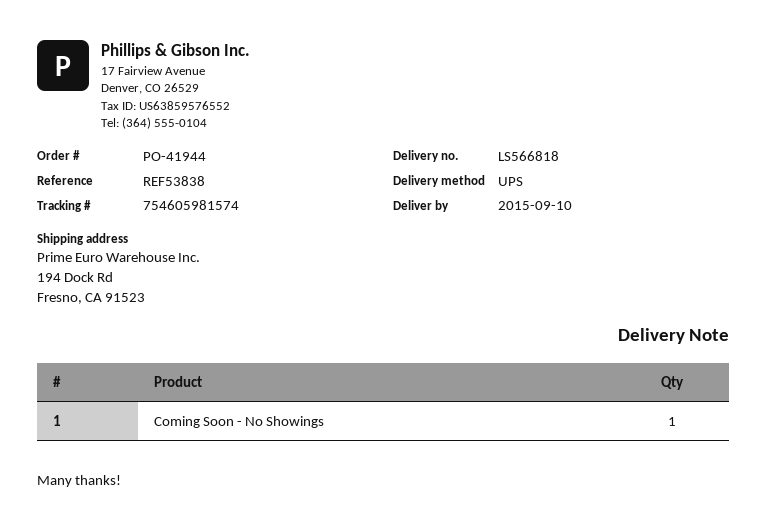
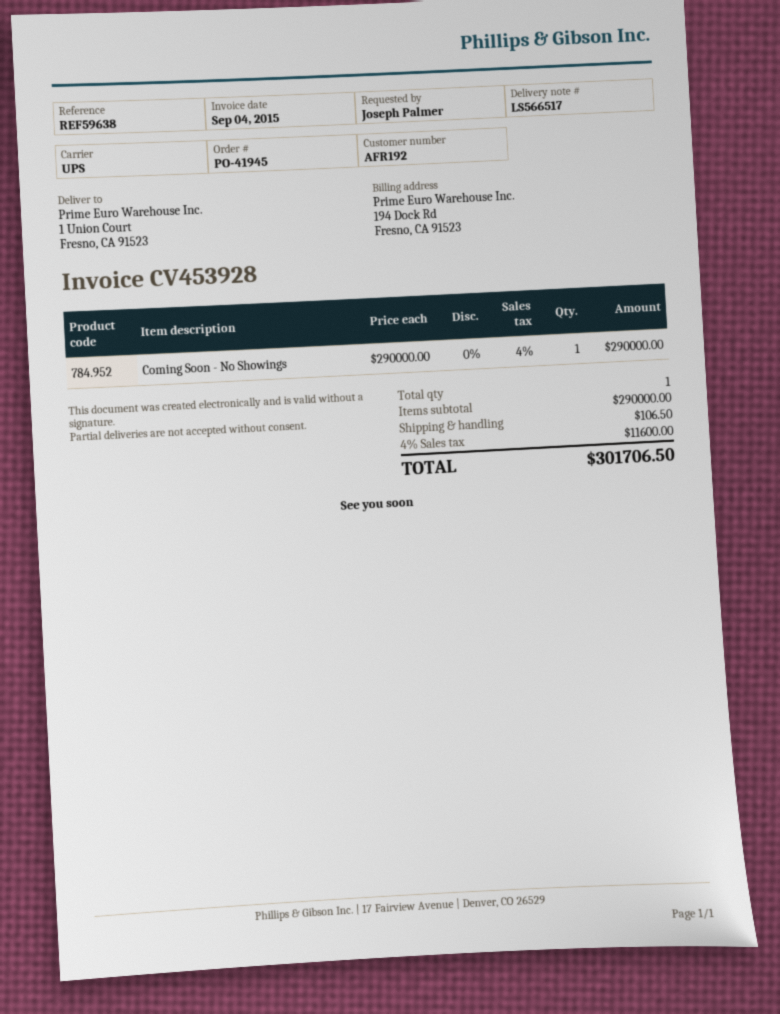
order number: PO-41944 -> PO-41945
delivery note number: LS566818 -> LS566517
reference: REF53838 -> REF59638
ship to: 194 Dock Rd, Fresno, CA 91523 -> 1 Union Court, Fresno, CA 91523

